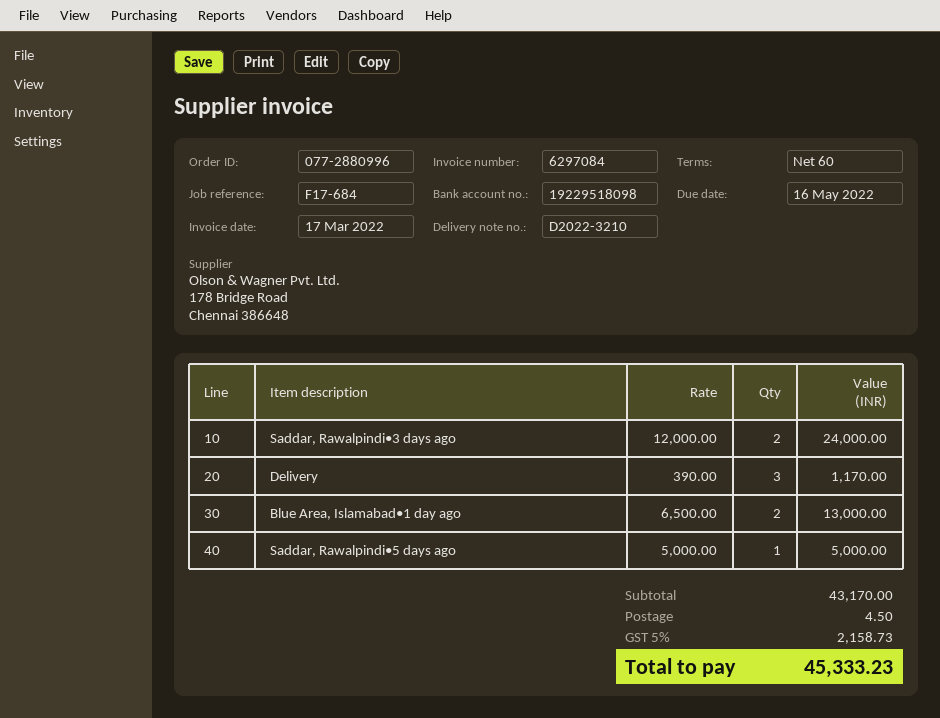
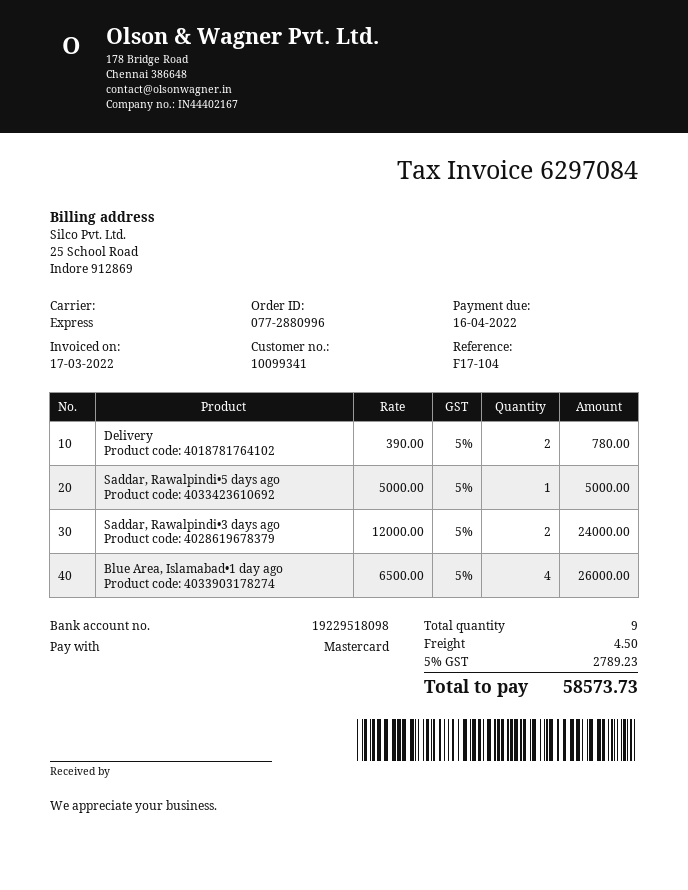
due date: 2022-05-16 -> 2022-04-16
reference: F17-684 -> F17-104
Delivery: 3 x 390.00 = 1170.00 -> 2 x 390.00 = 780.00
Blue Area, Islamabad•1 day ago: 2 x 6500.00 = 13000.00 -> 4 x 6500.00 = 26000.00
tax: 5% = 2158.73 -> 5% = 2789.23
total: 45333.23 -> 58573.73

